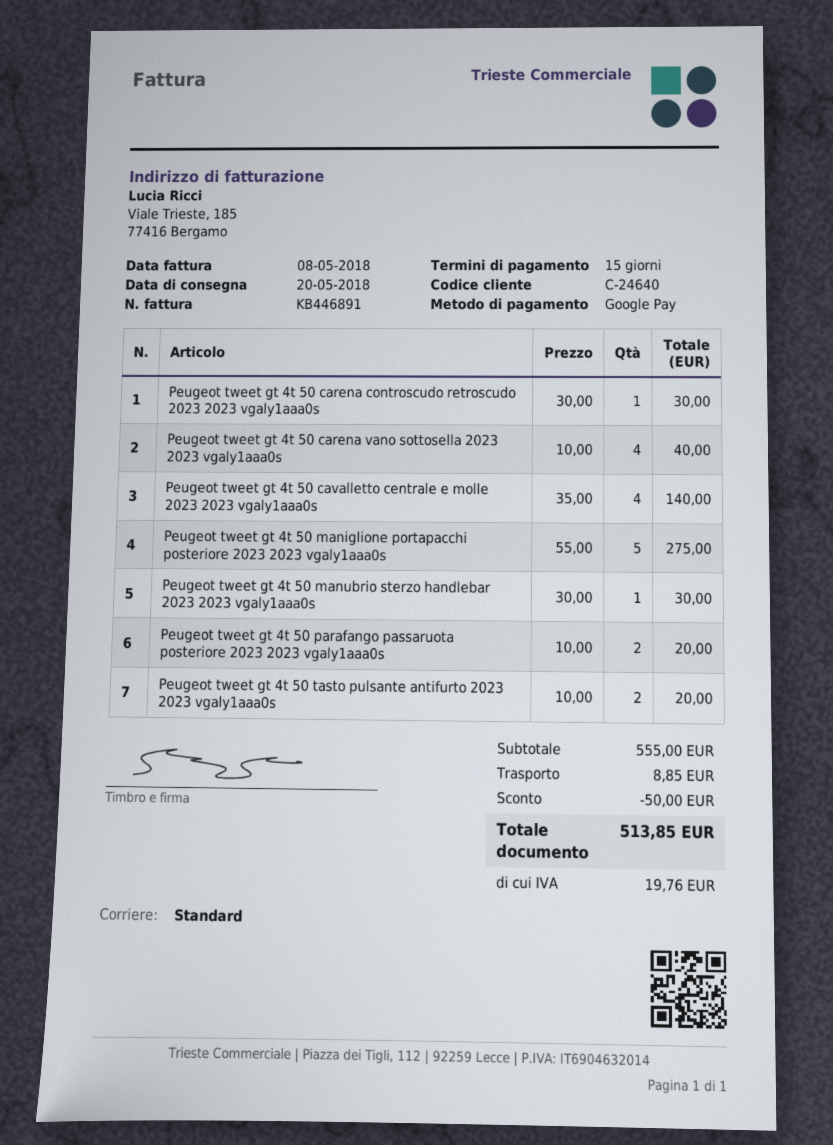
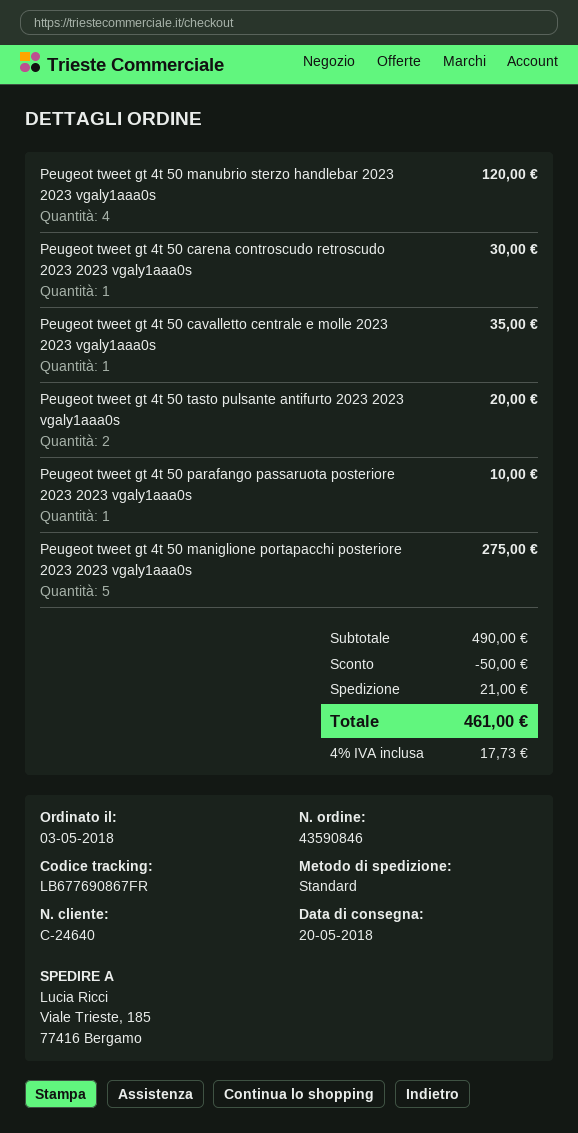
Peugeot tweet gt 4t 50 carena vano sottosella 2023 2023 vgaly1aaa0s: 4 for 40.00 -> none
Peugeot tweet gt 4t 50 cavalletto centrale e molle 2023 2023 vgaly1aaa0s: 4 for 140.00 -> 1 for 35.00
Peugeot tweet gt 4t 50 manubrio sterzo handlebar 2023 2023 vgaly1aaa0s: 1 for 30.00 -> 4 for 120.00
Peugeot tweet gt 4t 50 parafango passaruota posteriore 2023 2023 vgaly1aaa0s: 2 for 20.00 -> 1 for 10.00
subtotal: 555.00 -> 490.00
shipping: 8.85 -> 21.00
tax: 19.76 -> 17.73
total: 513.85 -> 461.00

